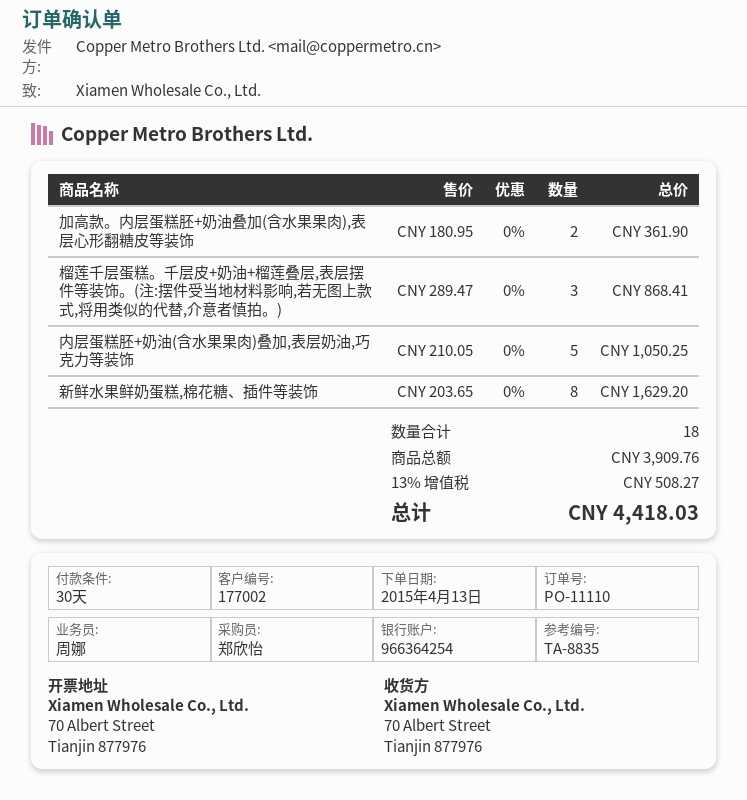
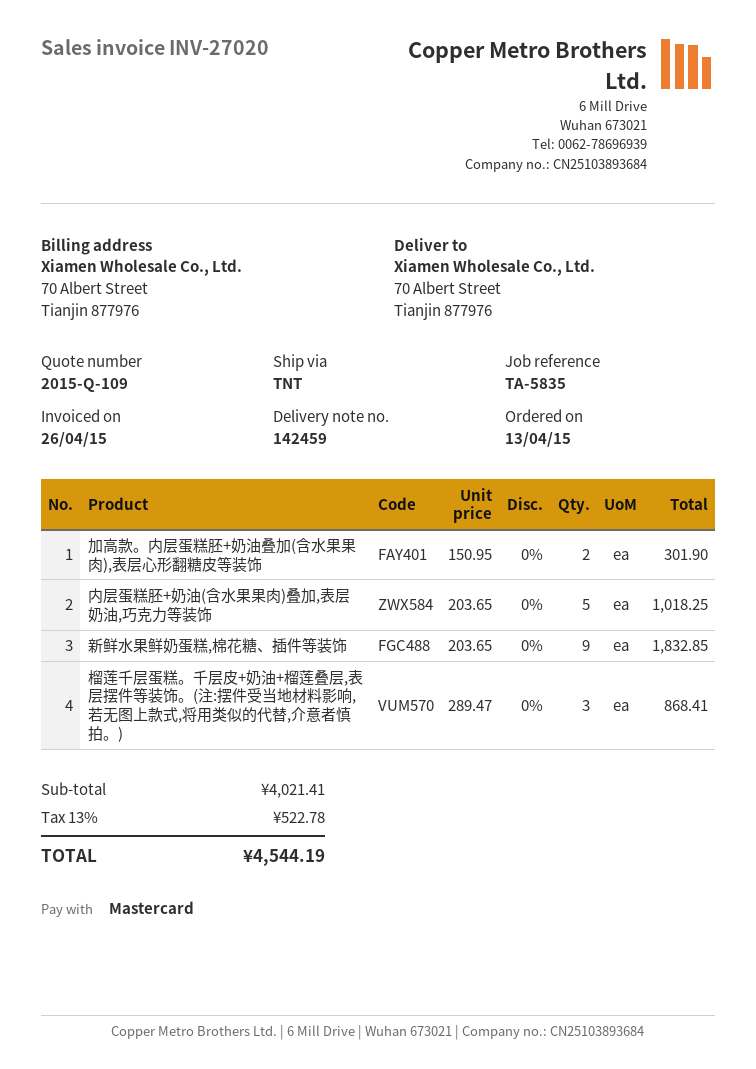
reference: TA-8835 -> TA-5835
加高款。内层蛋糕胚+奶油叠加(含水果果肉),表层心形翻糖皮等装饰: 2 x 180.95 = 361.90 -> 2 x 150.95 = 301.90
内层蛋糕胚+奶油(含水果果肉)叠加,表层奶油,巧克力等装饰: 5 x 210.05 = 1050.25 -> 5 x 203.65 = 1018.25
新鲜水果鲜奶蛋糕,棉花糖、插件等装饰: 8 x 203.65 = 1629.20 -> 9 x 203.65 = 1832.85
subtotal: 3909.76 -> 4021.41
tax: 13% = 508.27 -> 13% = 522.78
total: 4418.03 -> 4544.19

